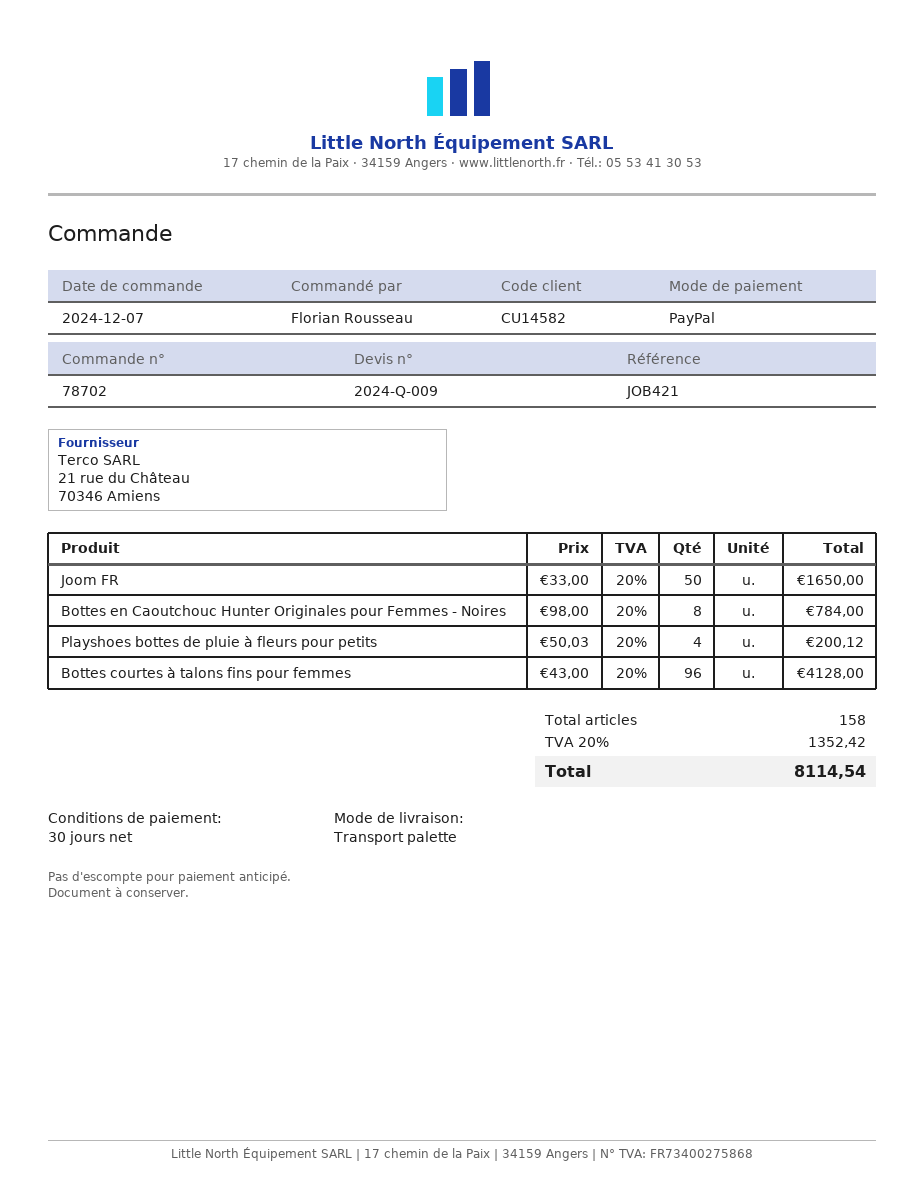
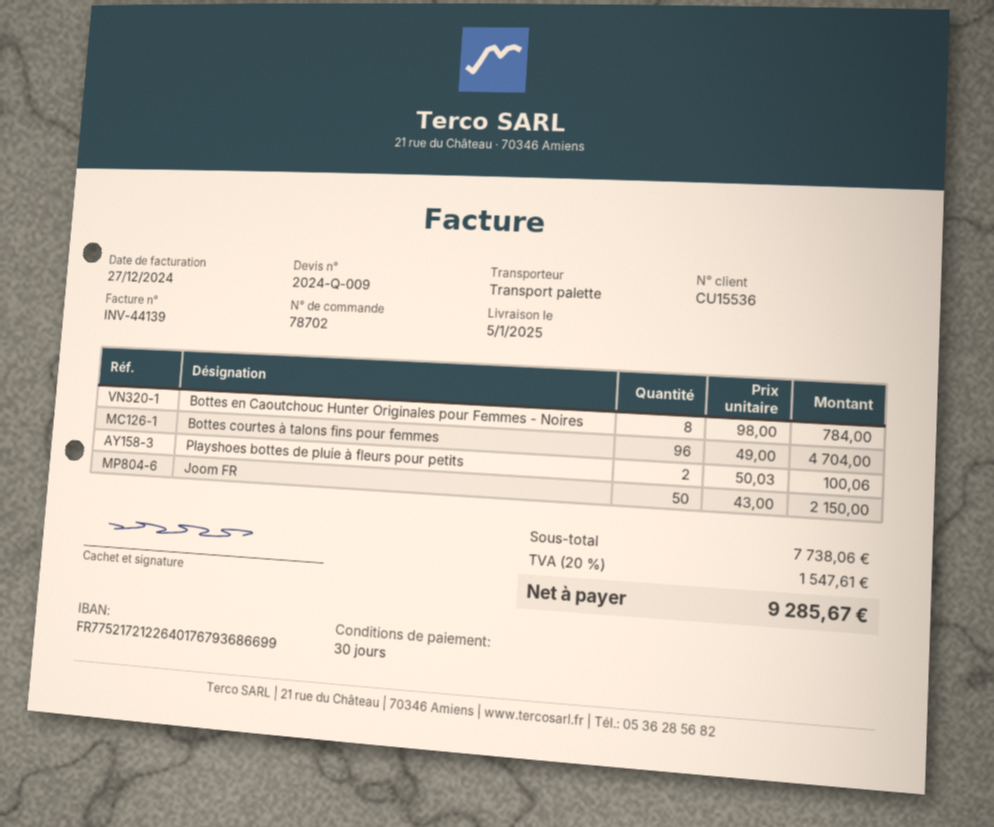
customer number: CU14582 -> CU15536
Joom FR: 50 x 33.00 = 1650.00 -> 50 x 43.00 = 2150.00
Playshoes bottes de pluie à fleurs pour petits: 4 x 50.03 = 200.12 -> 2 x 50.03 = 100.06
Bottes courtes à talons fins pour femmes: 96 x 43.00 = 4128.00 -> 96 x 49.00 = 4704.00
tax: 20% = 1352.42 -> 20% = 1547.61
total: 8114.54 -> 9285.67

